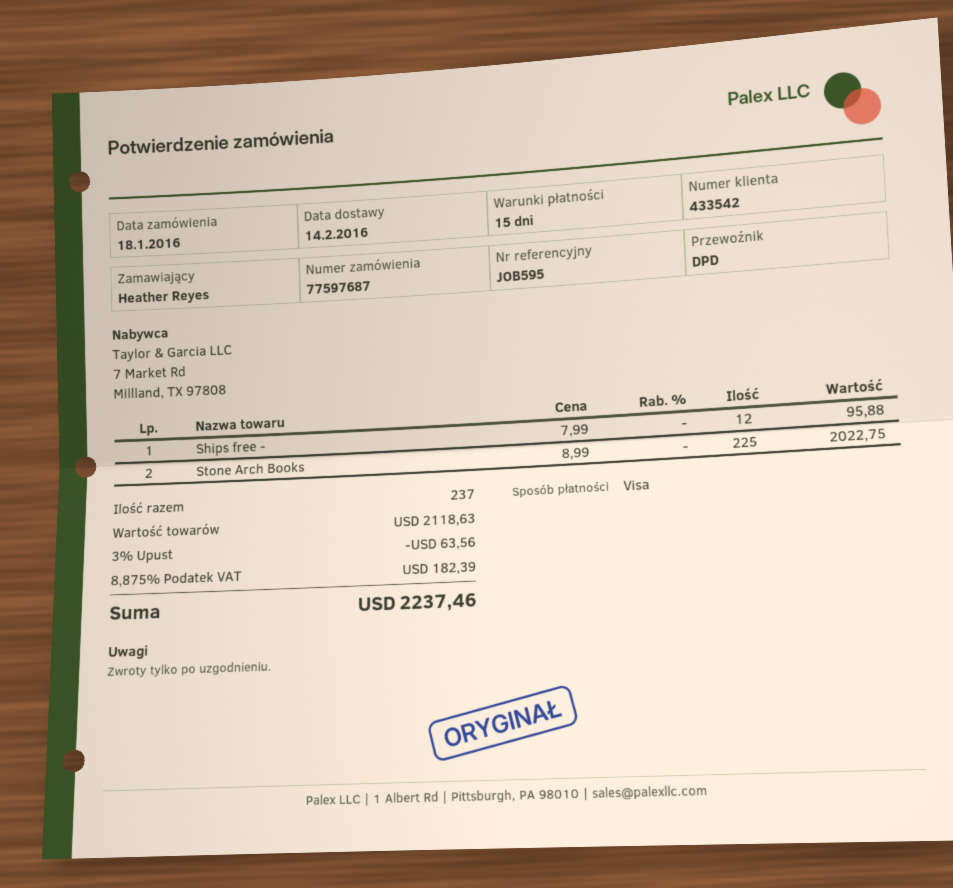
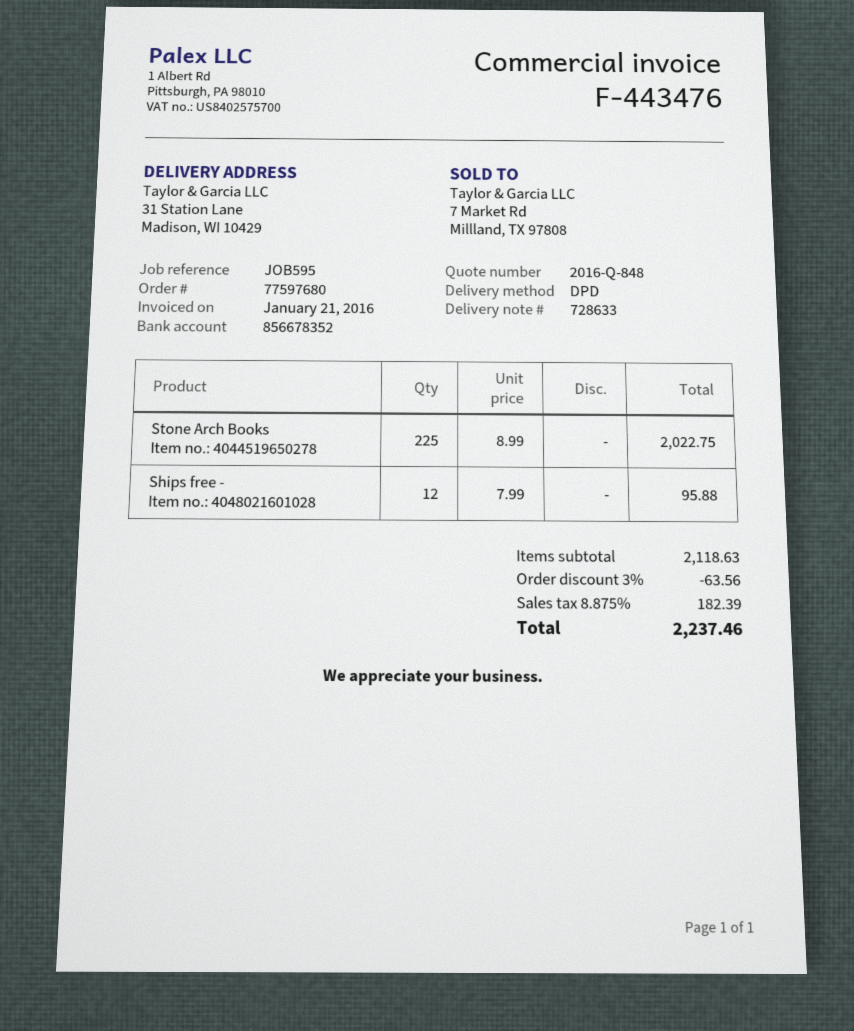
order number: 77597687 -> 77597680

